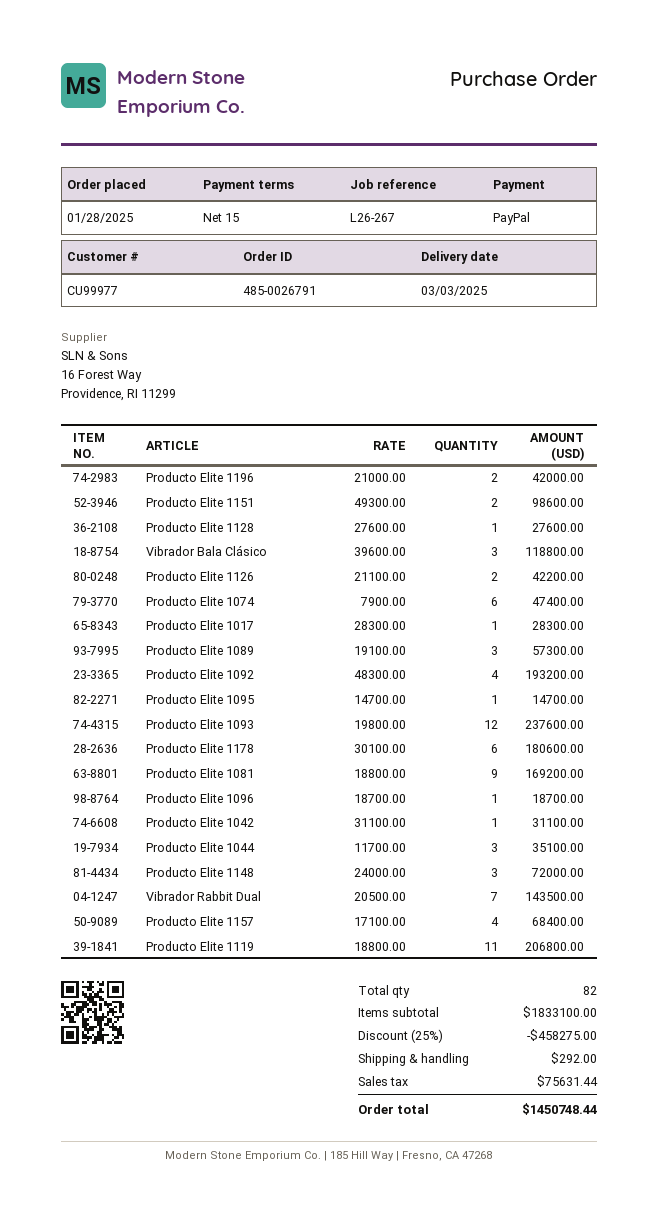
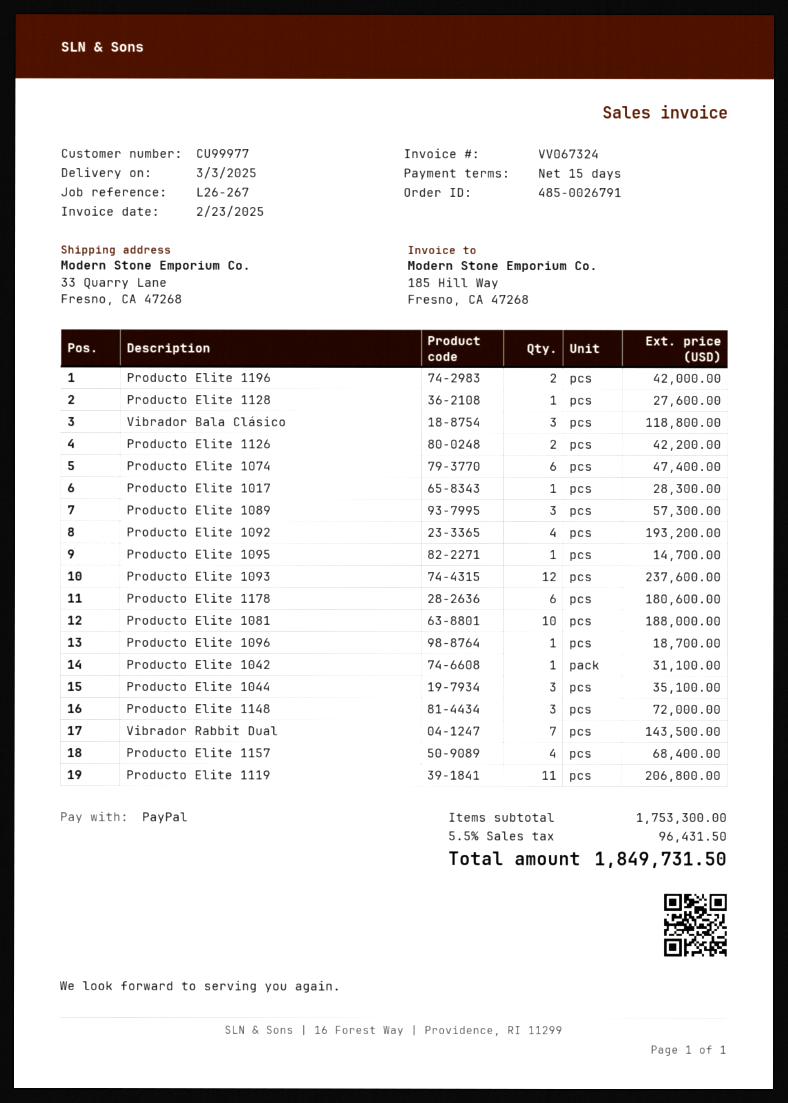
Producto Elite 1151: 2 for 98600.00 -> none
Producto Elite 1081: 9 for 169200.00 -> 10 for 188000.00
subtotal: 1833100.00 -> 1753300.00
discount: 25% = 458275.00 -> none
shipping: 292.00 -> none
tax: 75631.44 -> 96431.50
total: 1450748.44 -> 1849731.50

